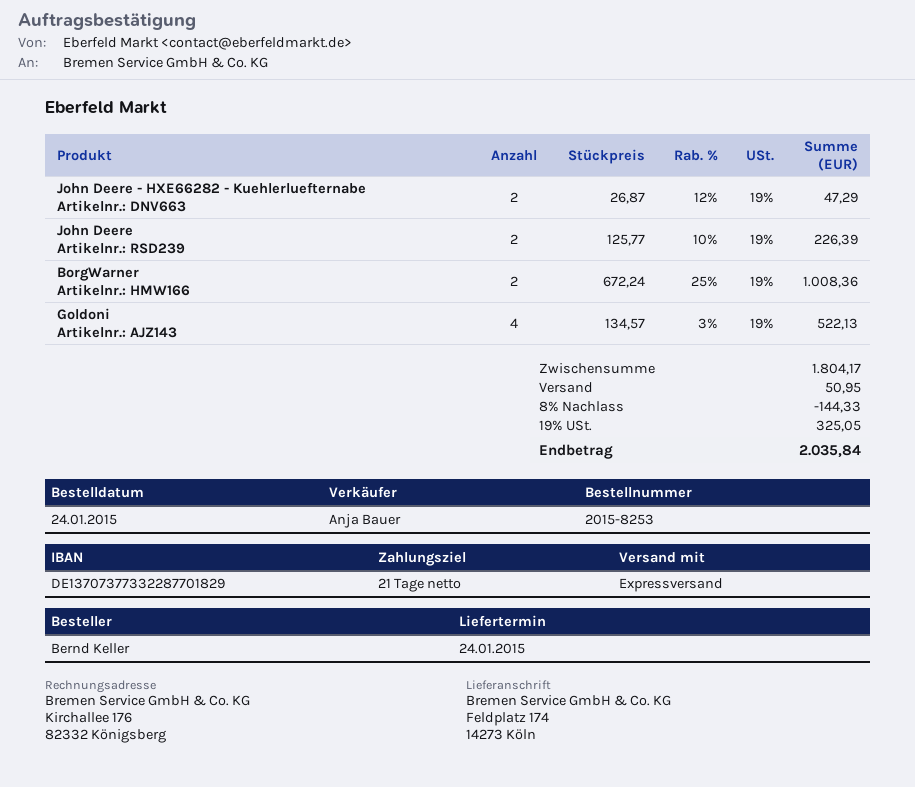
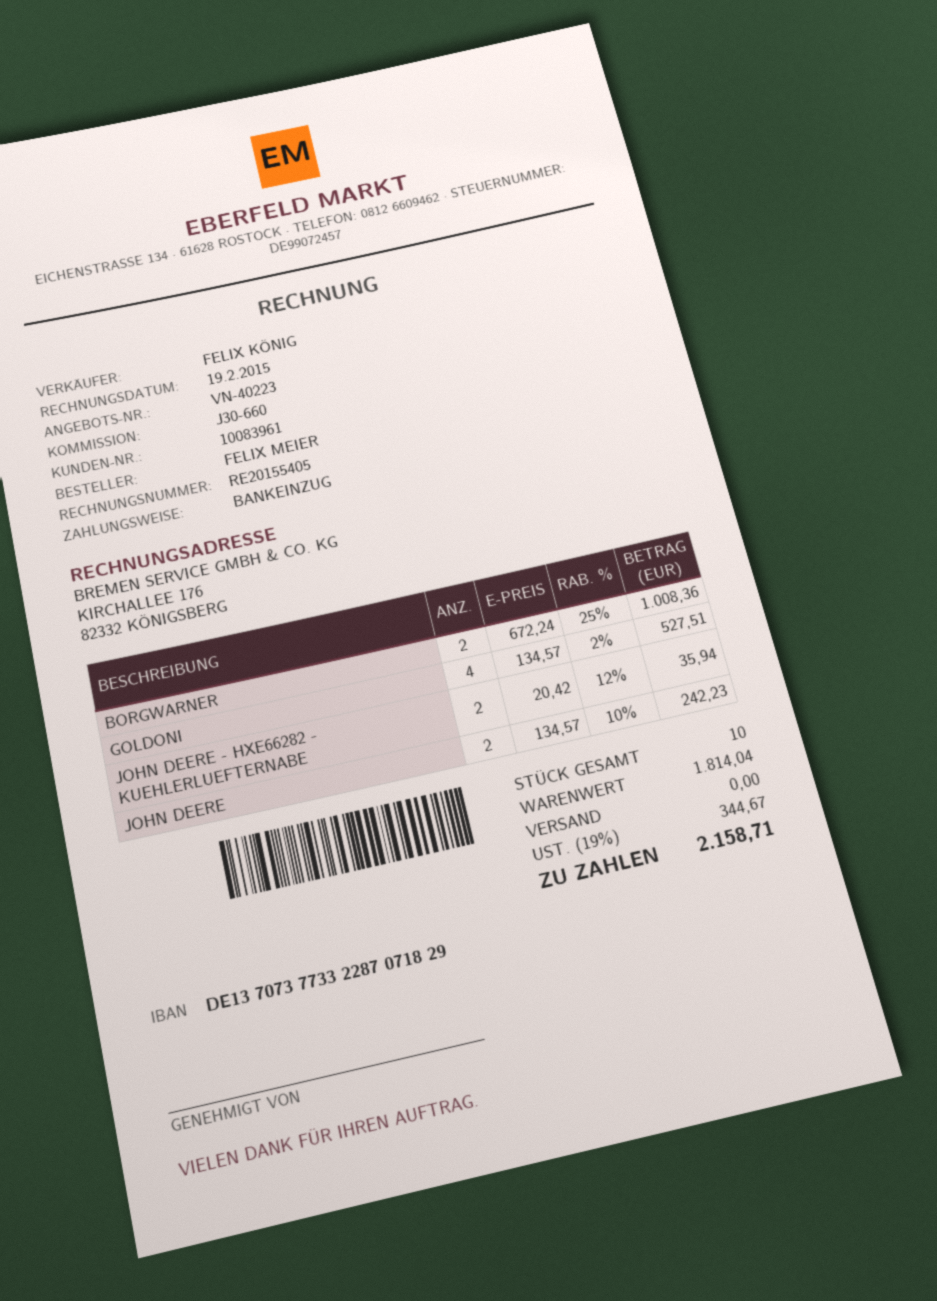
ordered by: Bernd Keller -> FELIX MEIER
sales rep: Anja Bauer -> FELIX KÖNIG
bank account: DE13707377332287701829 -> DE13707377332287071829
John Deere - HXE66282 - Kuehlerluefternabe: 2 x 26.87 - 12% = 47.29 -> 2 x 20.42 - 12% = 35.94
John Deere: 2 x 125.77 - 10% = 226.39 -> 2 x 134.57 - 10% = 242.23
Goldoni: 4 x 134.57 - 3% = 522.13 -> 4 x 134.57 - 2% = 527.51
subtotal: 1804.17 -> 1814.04
discount: 8% = 144.33 -> none
shipping: 50.95 -> 0.00
tax: 19% = 325.05 -> 19% = 344.67
total: 2035.84 -> 2158.71

